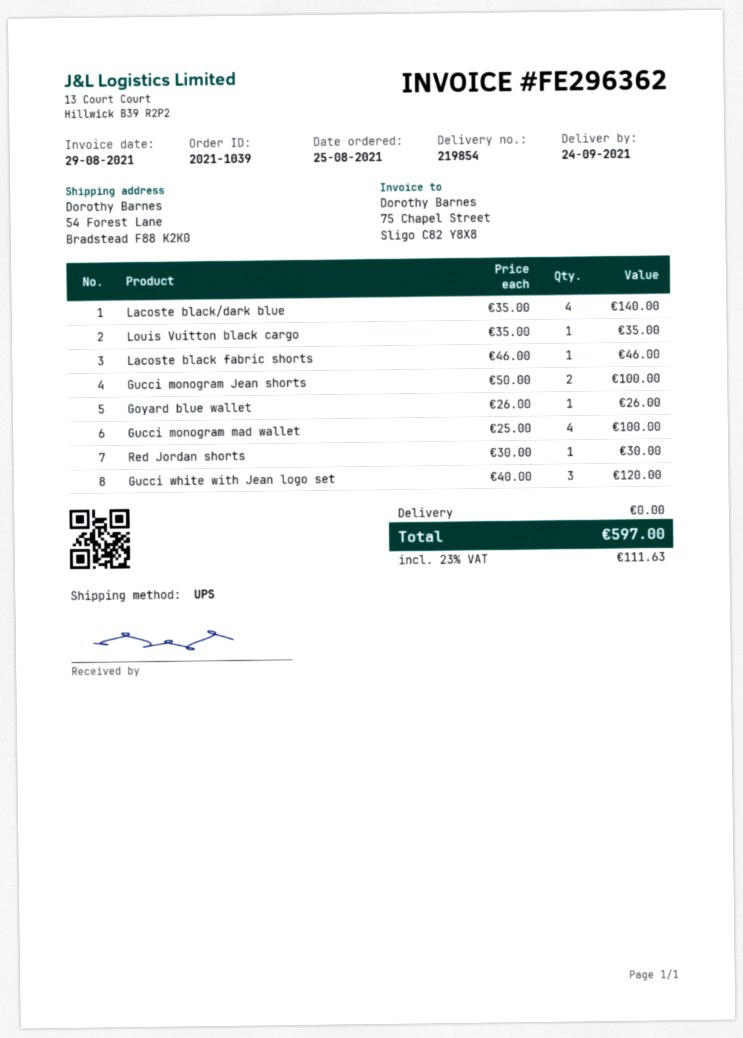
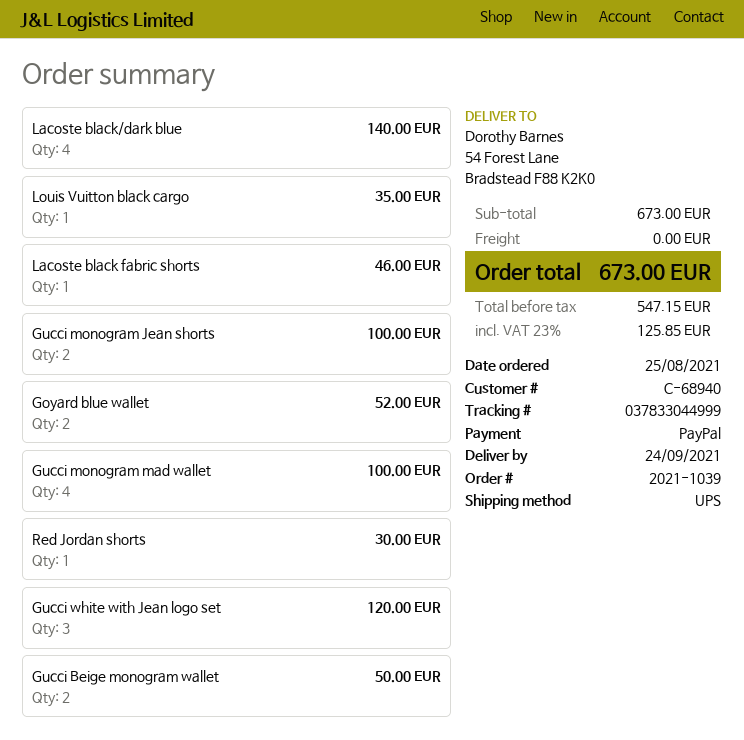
Goyard blue wallet: 1 for 26.00 -> 2 for 52.00
Gucci Beige monogram wallet: none -> 2 for 50.00
tax: 23% = 111.63 -> 23% = 125.85
total: 597.00 -> 673.00

